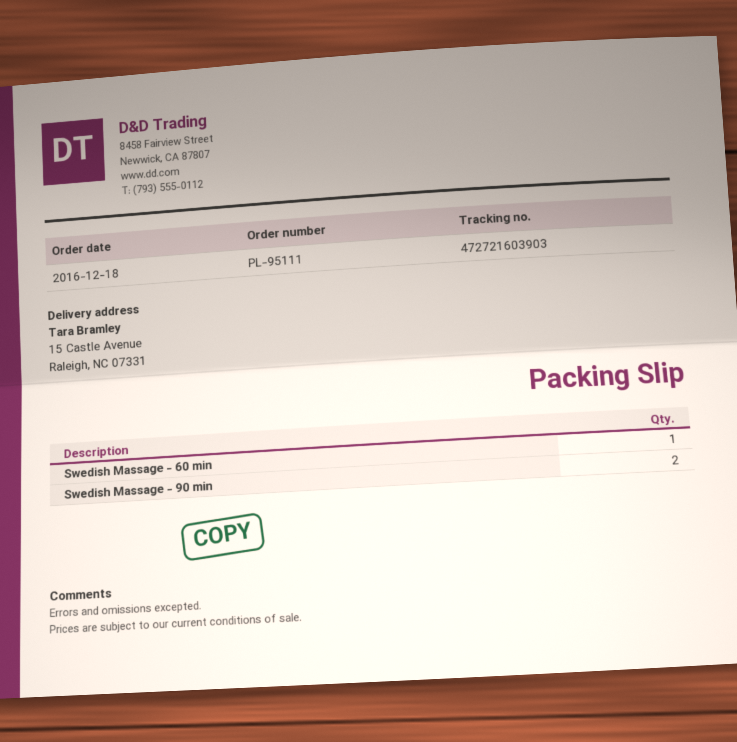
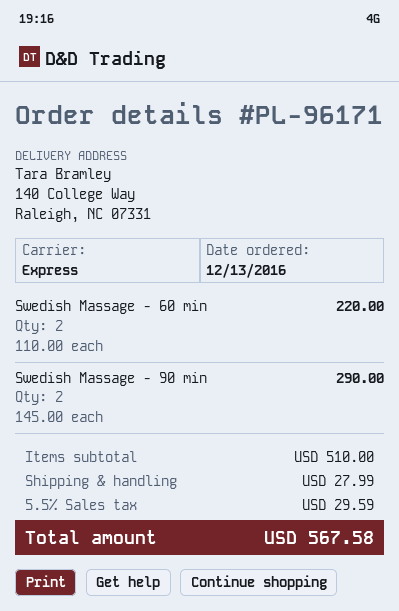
order number: PL-95111 -> PL-96171
order date: 2016-12-18 -> 2016-12-13
ship to: 15 Castle Avenue, Raleigh, NC 07331 -> 140 College Way, Raleigh, NC 07331
Swedish Massage - 60 min: 1 -> 2

